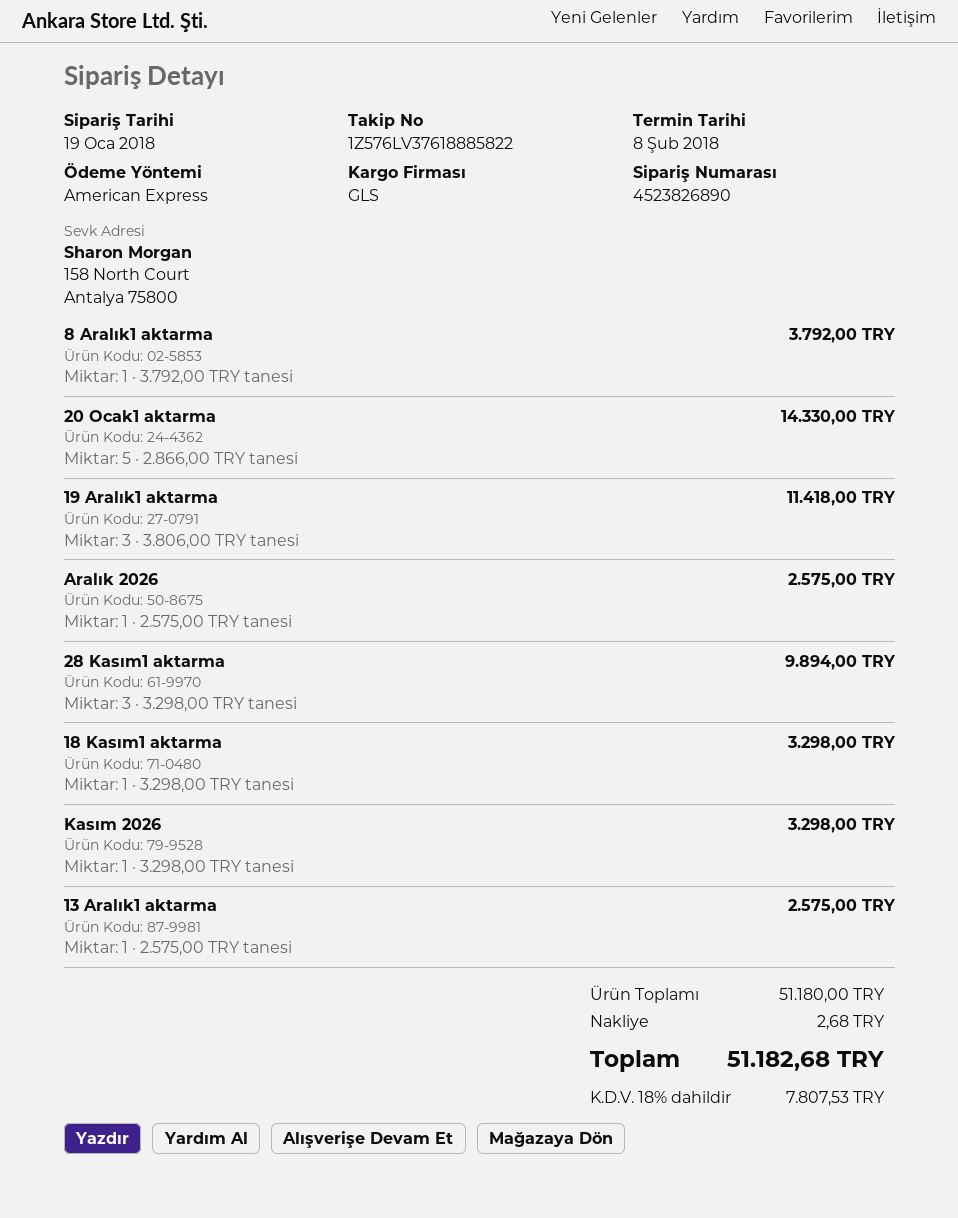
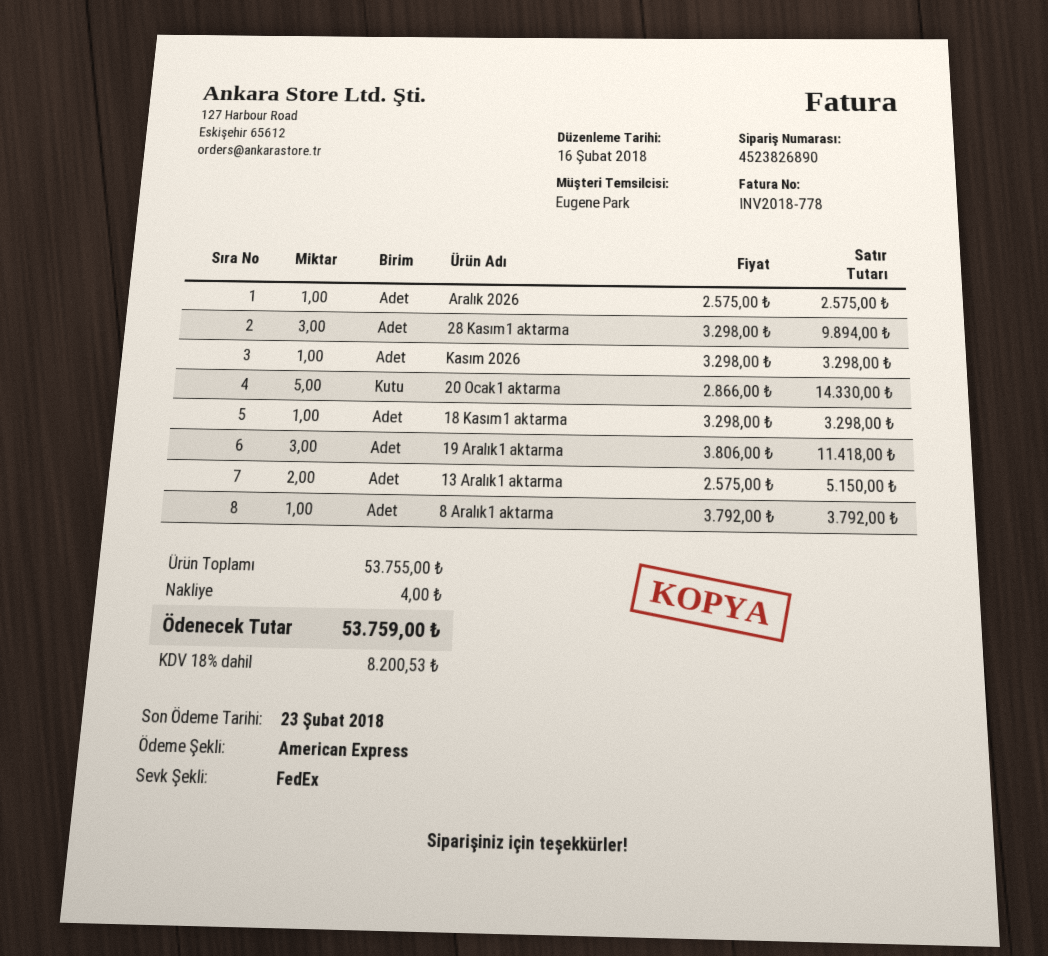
shipping method: GLS -> FedEx
13 Aralık1 aktarma: 1 x 2575.00 = 2575.00 -> 2 x 2575.00 = 5150.00
subtotal: 51180.00 -> 53755.00
shipping: 2.68 -> 4.00
tax: 18% = 7807.53 -> 18% = 8200.53
total: 51182.68 -> 53759.00

